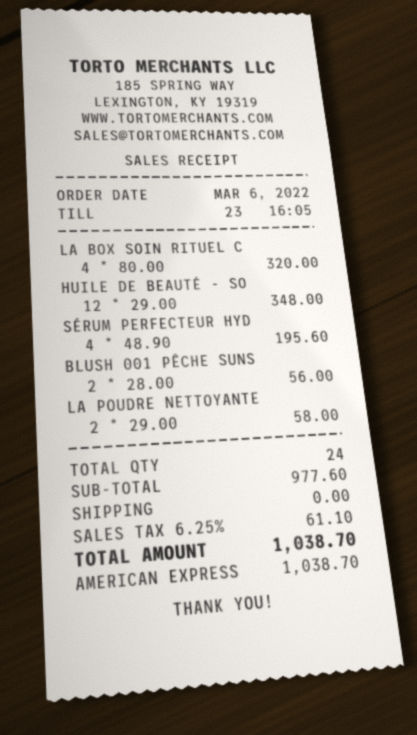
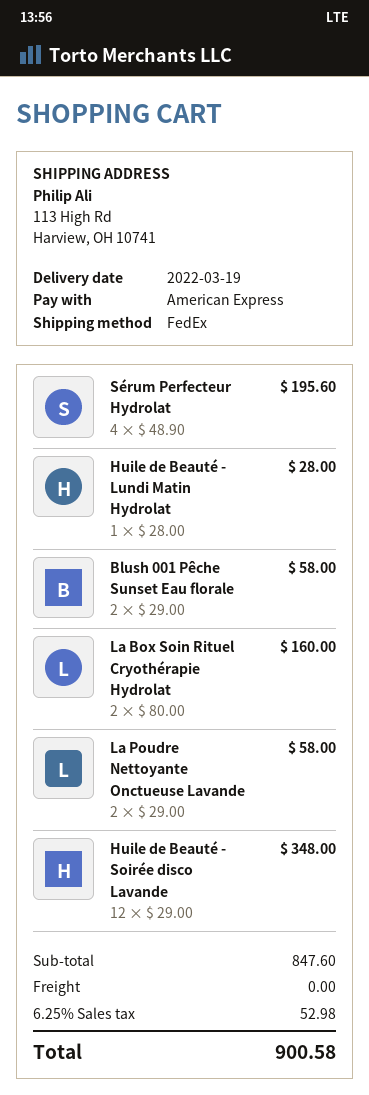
LA BOX SOIN RITUEL C: 4 x 80.00 = 320.00 -> 2 x 80.00 = 160.00
BLUSH 001 PÊCHE SUNS: 2 x 28.00 = 56.00 -> 2 x 29.00 = 58.00
Huile de Beauté - Lundi Matin Hydrolat: none -> 1 x 28.00 = 28.00
subtotal: 977.60 -> 847.60
tax: 6.25% = 61.10 -> 6.25% = 52.98
total: 1038.70 -> 900.58

